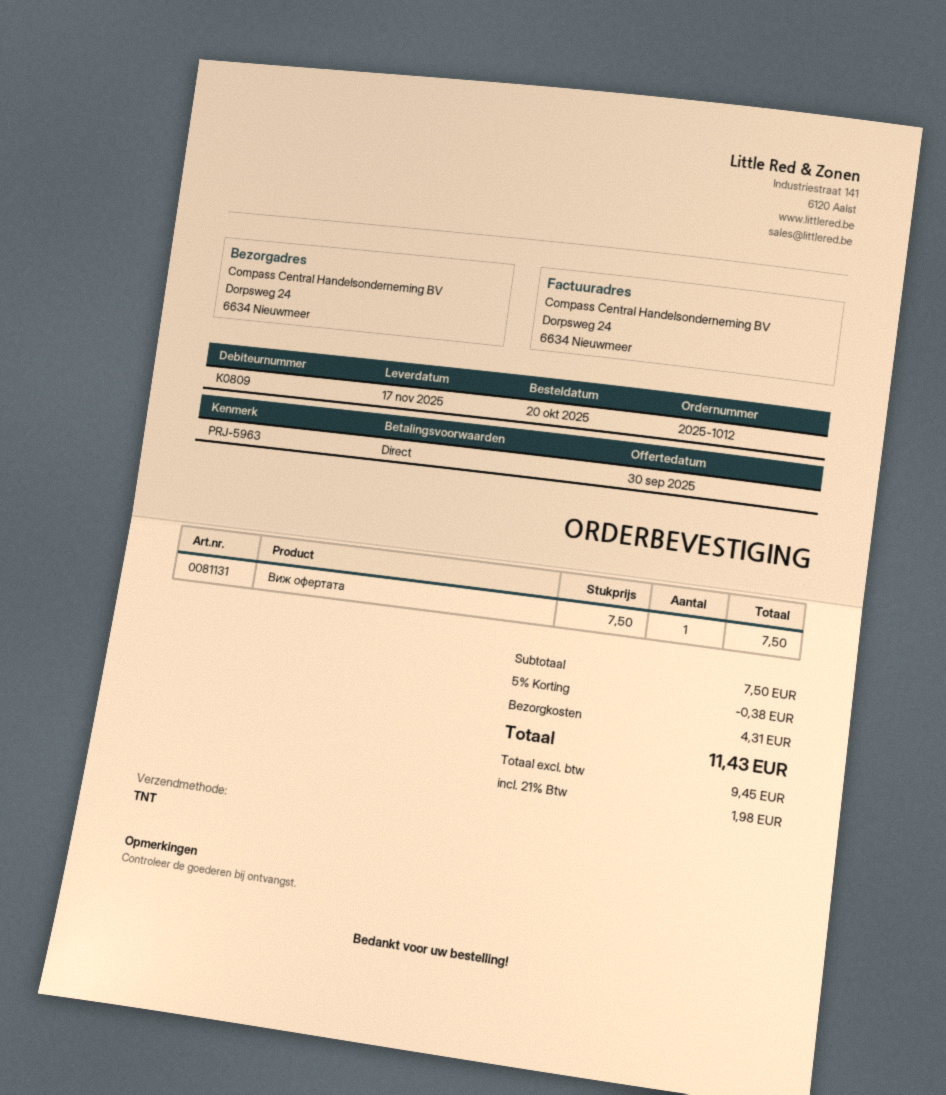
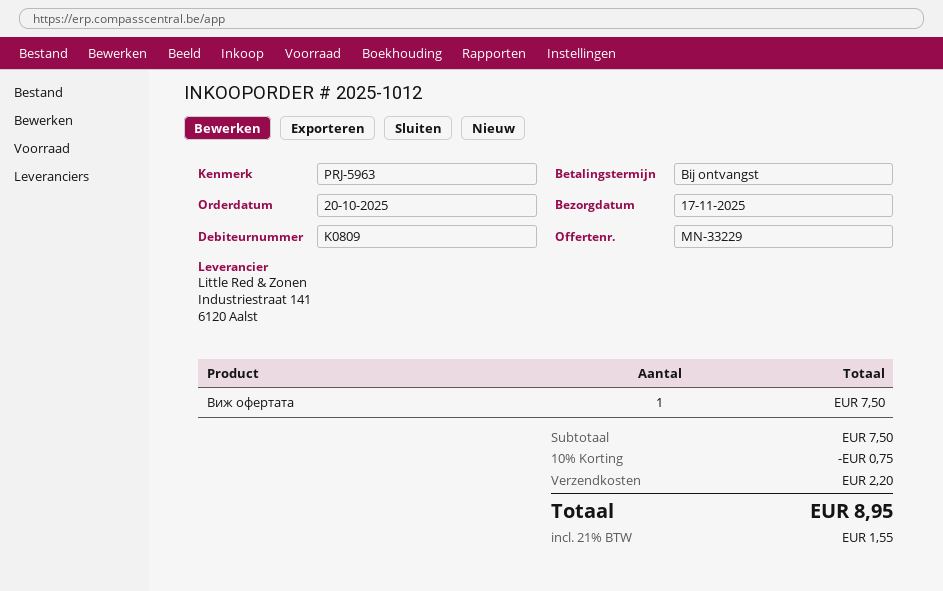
discount: 5% = 0.38 -> 10% = 0.75
shipping: 4.31 -> 2.20
tax: 21% = 1.98 -> 21% = 1.55
total: 11.43 -> 8.95

